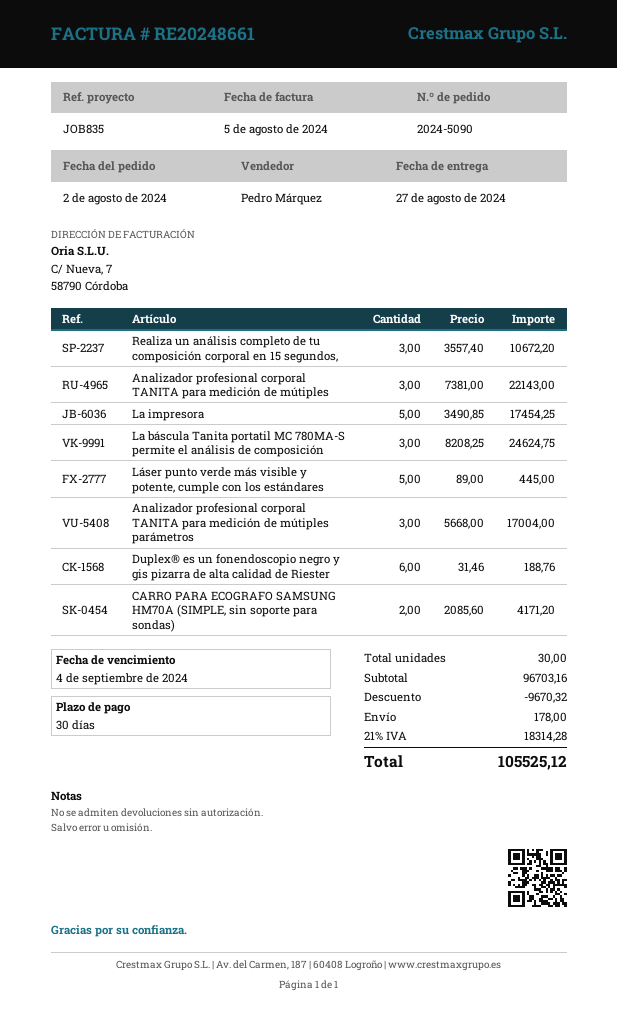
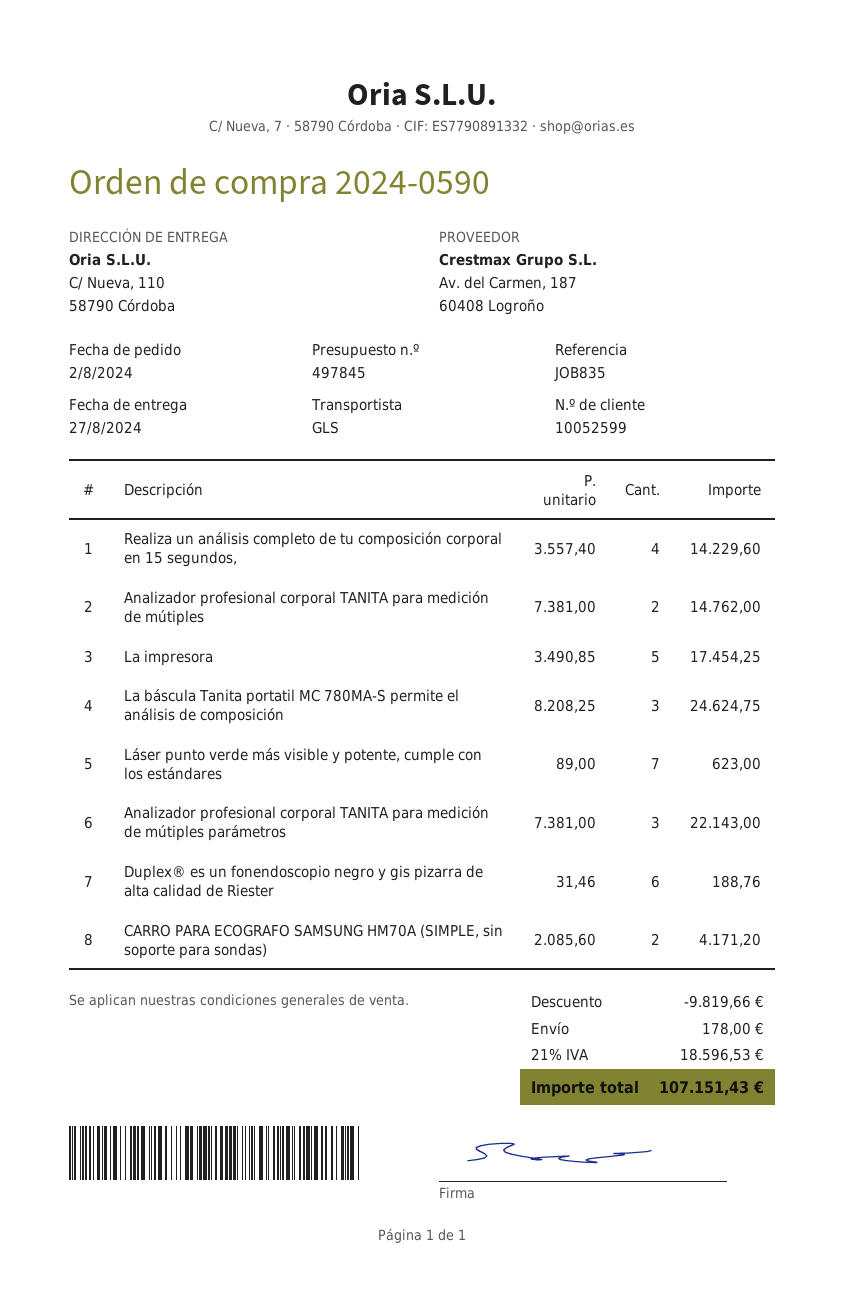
order number: 2024-5090 -> 2024-0590
Realiza un análisis completo de tu composición corporal en 15 segundos,: 3 x 3557.40 = 10672.20 -> 4 x 3557.40 = 14229.60
Analizador profesional corporal TANITA para medición de mútiples: 3 x 7381.00 = 22143.00 -> 2 x 7381.00 = 14762.00
Láser punto verde más visible y potente, cumple con los estándares: 5 x 89.00 = 445.00 -> 7 x 89.00 = 623.00
Analizador profesional corporal TANITA para medición de mútiples parámetros: 3 x 5668.00 = 17004.00 -> 3 x 7381.00 = 22143.00
discount: 9670.32 -> 9819.66
tax: 21% = 18314.28 -> 21% = 18596.53
total: 105525.12 -> 107151.43

